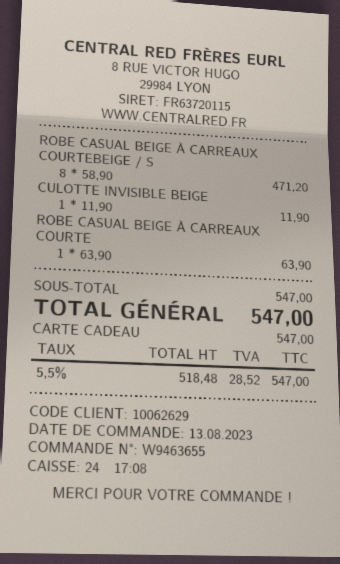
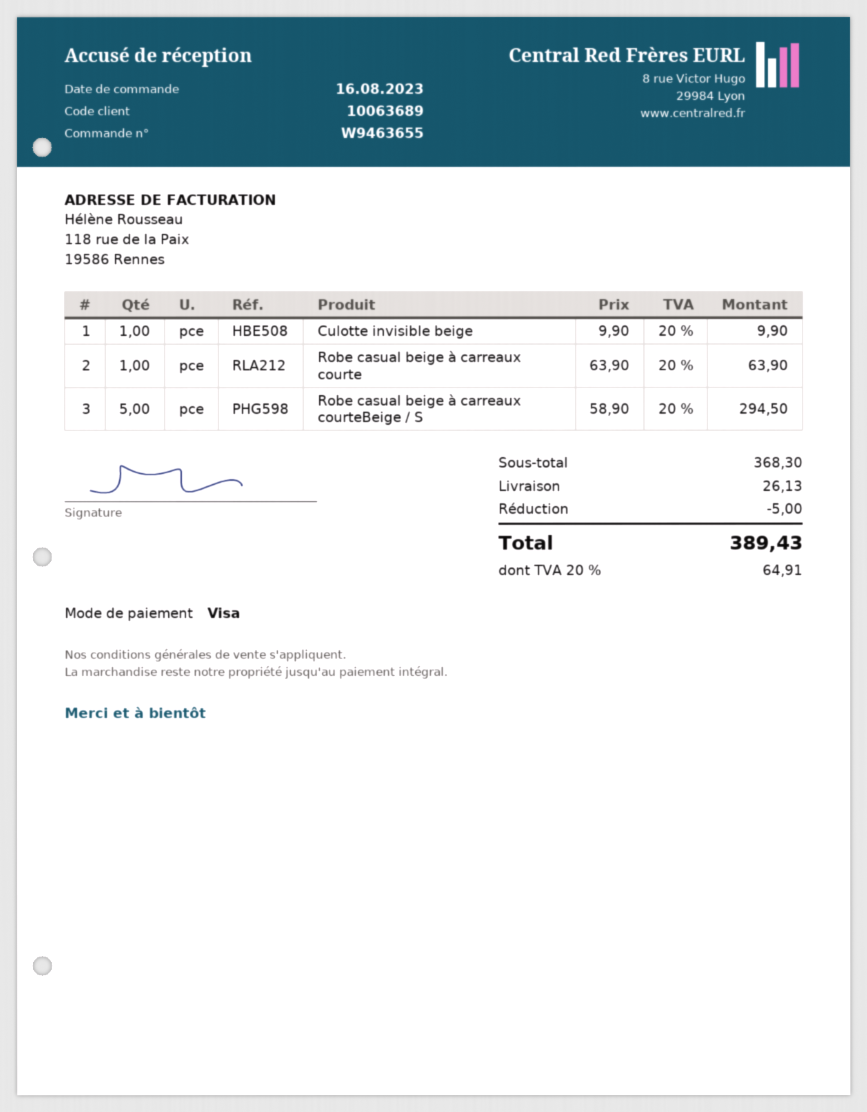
order date: 2023-08-13 -> 2023-08-16
customer number: 10062629 -> 10063689
payment method: gift card -> Visa
ROBE CASUAL BEIGE À CARREAUX COURTEBEIGE / S: 8 x 58.90 = 471.20 -> 5 x 58.90 = 294.50
CULOTTE INVISIBLE BEIGE: 1 x 11.90 = 11.90 -> 1 x 9.90 = 9.90
subtotal: 547.00 -> 368.30
discount: none -> 5.00
shipping: none -> 26.13
tax: 5.5% = 28.52 -> 20% = 64.91
total: 547.00 -> 389.43

